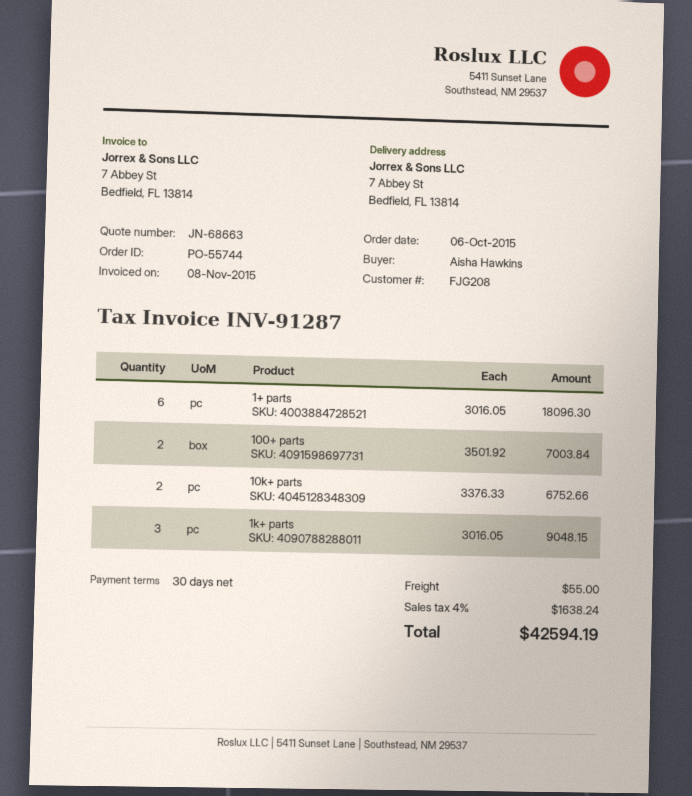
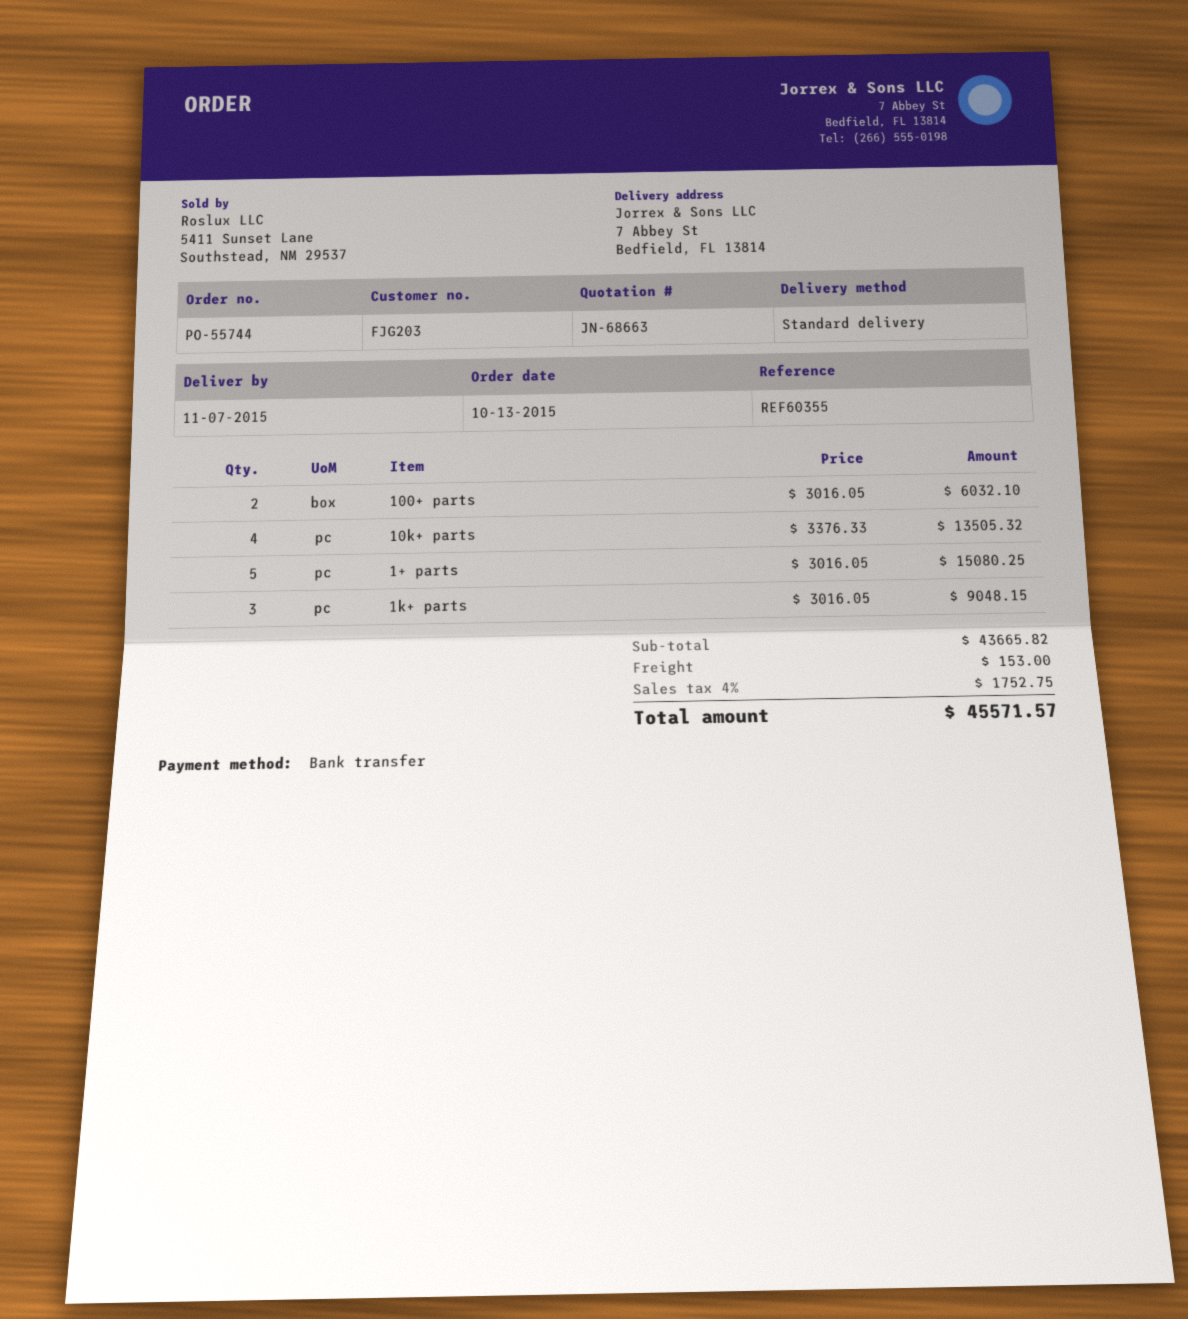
order date: 2015-10-06 -> 2015-10-13
customer number: FJG208 -> FJG203
1+ parts: 6 x 3016.05 = 18096.30 -> 5 x 3016.05 = 15080.25
100+ parts: 2 x 3501.92 = 7003.84 -> 2 x 3016.05 = 6032.10
10k+ parts: 2 x 3376.33 = 6752.66 -> 4 x 3376.33 = 13505.32
shipping: 55.00 -> 153.00
tax: 4% = 1638.24 -> 4% = 1752.75
total: 42594.19 -> 45571.57

